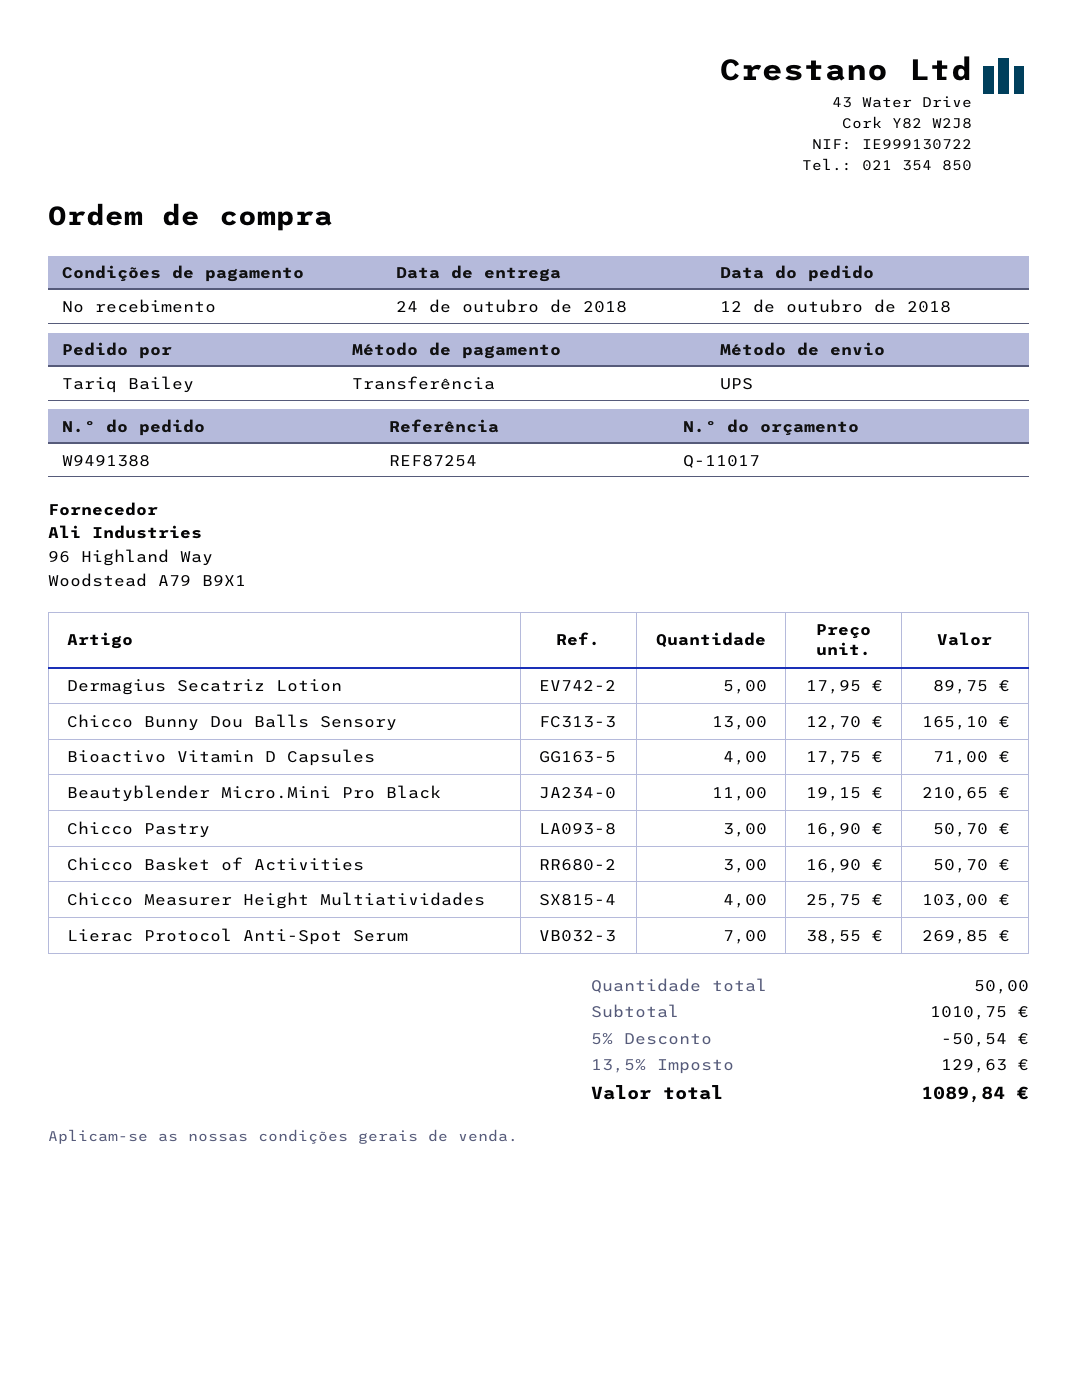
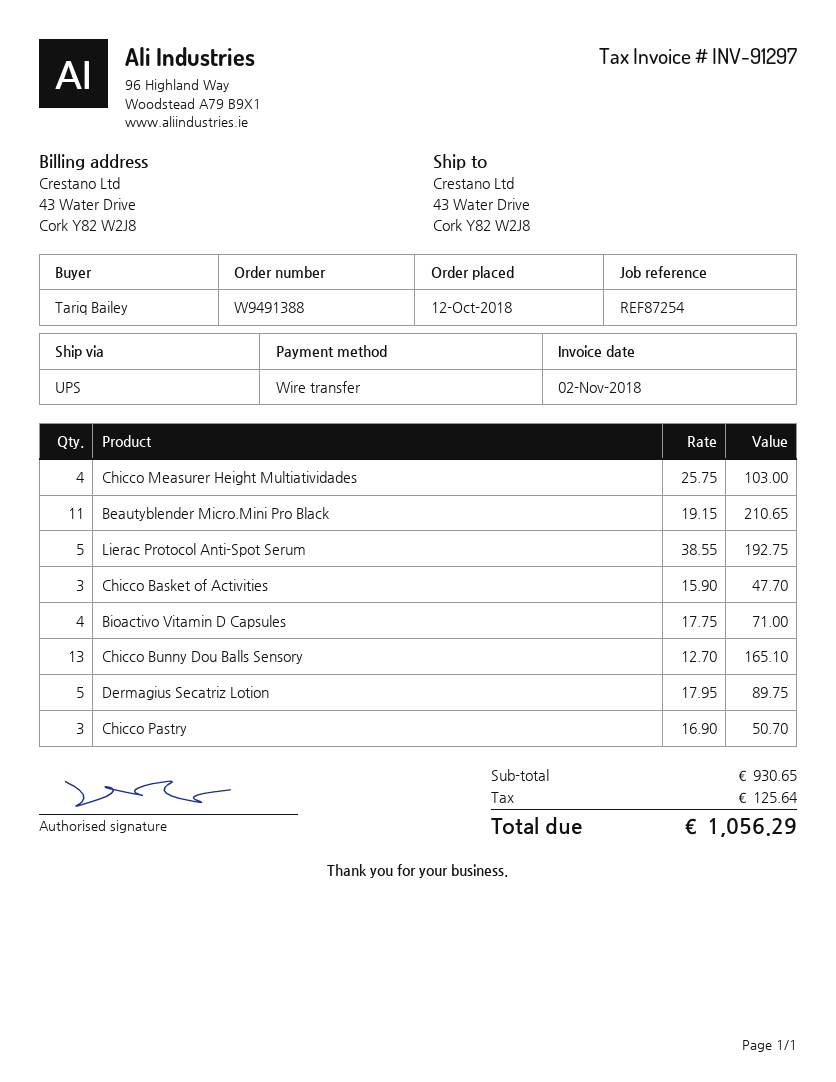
Chicco Basket of Activities: 3 x 16.90 = 50.70 -> 3 x 15.90 = 47.70
Lierac Protocol Anti-Spot Serum: 7 x 38.55 = 269.85 -> 5 x 38.55 = 192.75
subtotal: 1010.75 -> 930.65
discount: 5% = 50.54 -> none
tax: 129.63 -> 125.64
total: 1089.84 -> 1056.29

